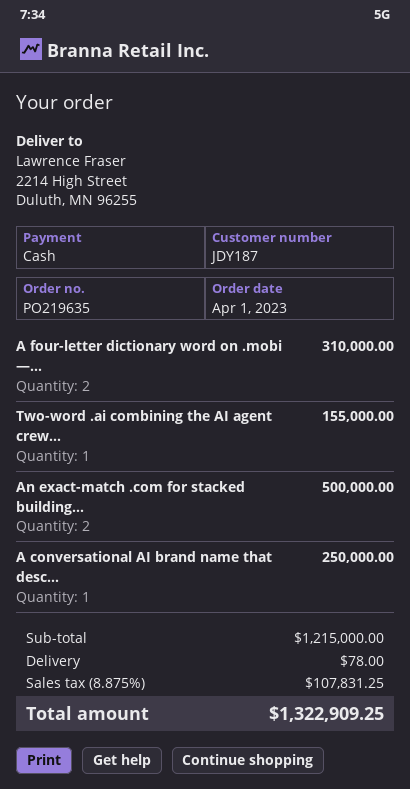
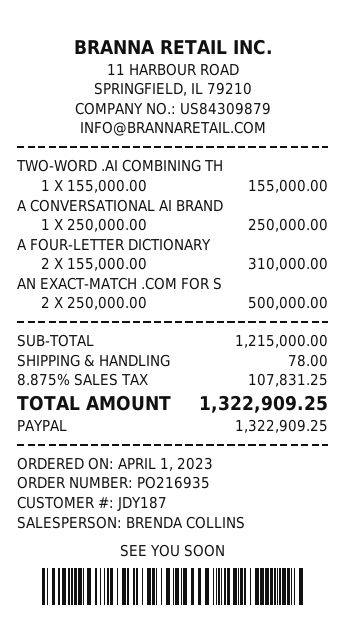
order number: PO219635 -> PO216935
payment method: cash -> PayPal

